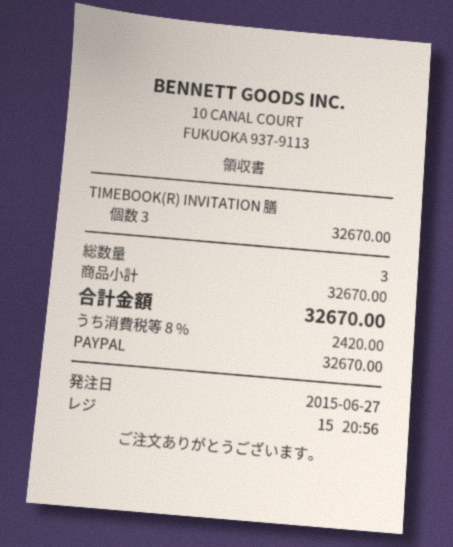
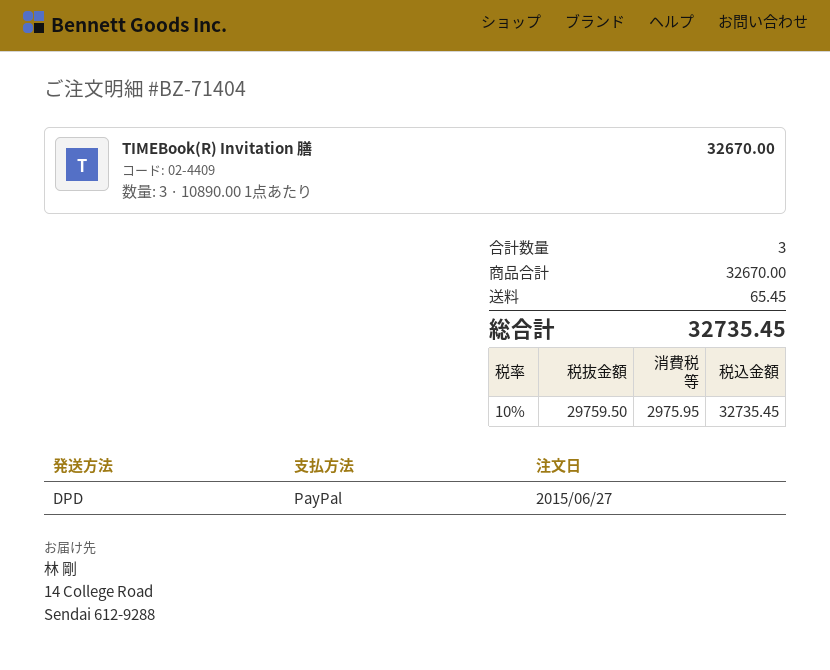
shipping: none -> 65.45
tax: 8% = 2420.00 -> 10% = 2975.95
total: 32670.00 -> 32735.45

